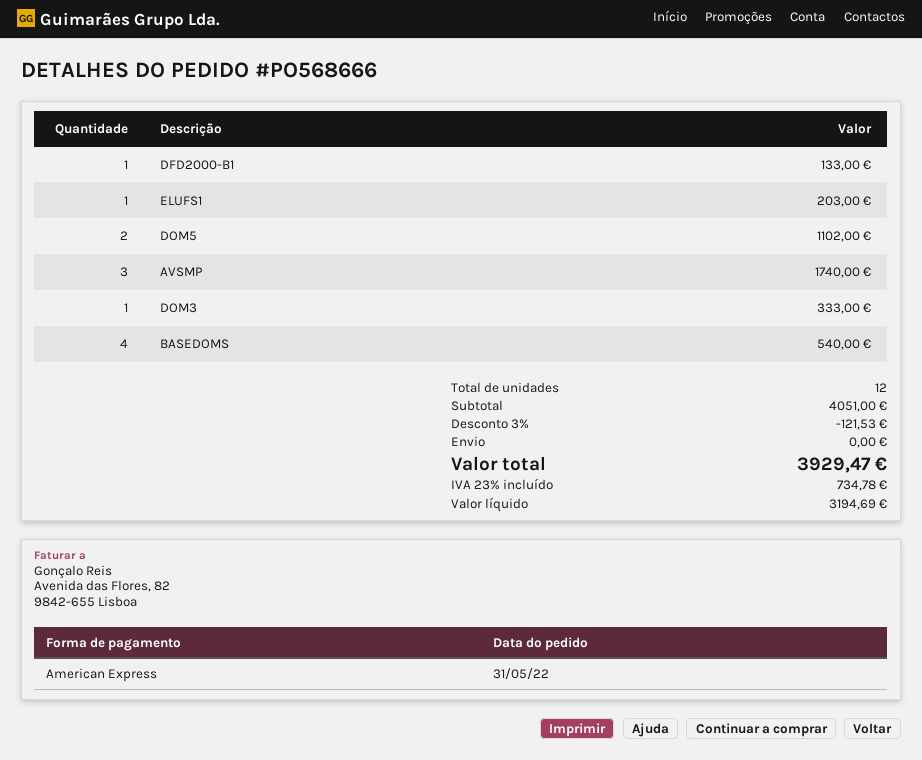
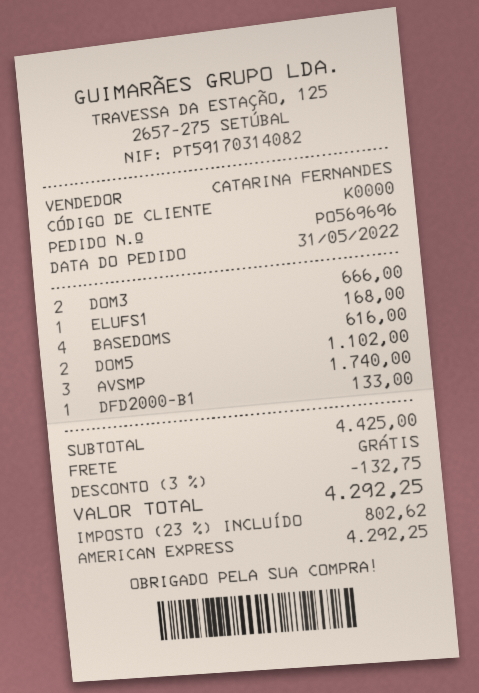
order number: PO568666 -> PO569696
ELUFS1: 1 for 203.00 -> 1 for 168.00
DOM3: 1 for 333.00 -> 2 for 666.00
BASEDOMS: 4 for 540.00 -> 4 for 616.00
subtotal: 4051.00 -> 4425.00
discount: 3% = 121.53 -> 3% = 132.75
tax: 23% = 734.78 -> 23% = 802.62
total: 3929.47 -> 4292.25

